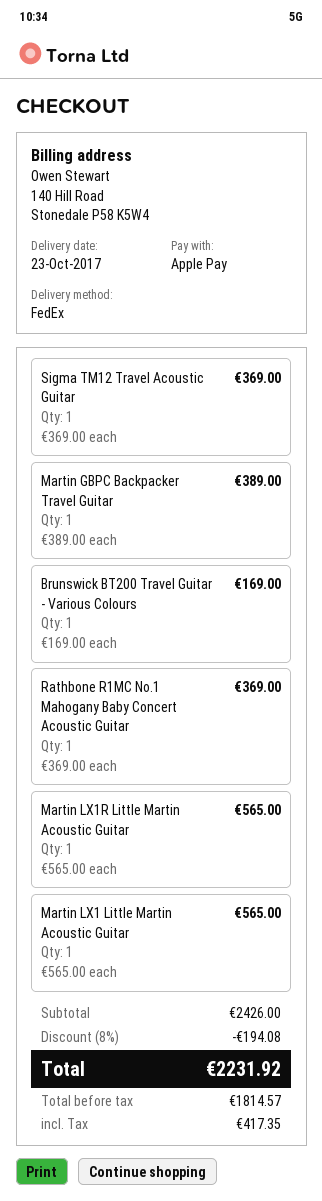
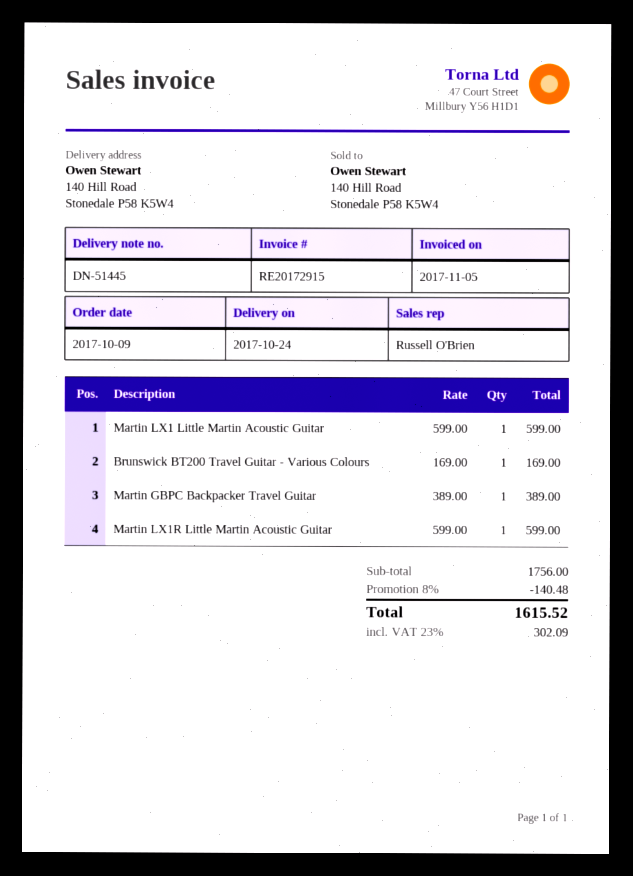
delivery date: 2017-10-23 -> 2017-10-24
Sigma TM12 Travel Acoustic Guitar: 1 x 369.00 = 369.00 -> none
Rathbone R1MC No.1 Mahogany Baby Concert Acoustic Guitar: 1 x 369.00 = 369.00 -> none
Martin LX1R Little Martin Acoustic Guitar: 1 x 565.00 = 565.00 -> 1 x 599.00 = 599.00
Martin LX1 Little Martin Acoustic Guitar: 1 x 565.00 = 565.00 -> 1 x 599.00 = 599.00
subtotal: 2426.00 -> 1756.00
discount: 8% = 194.08 -> 8% = 140.48
tax: 417.35 -> 302.09
total: 2231.92 -> 1615.52

